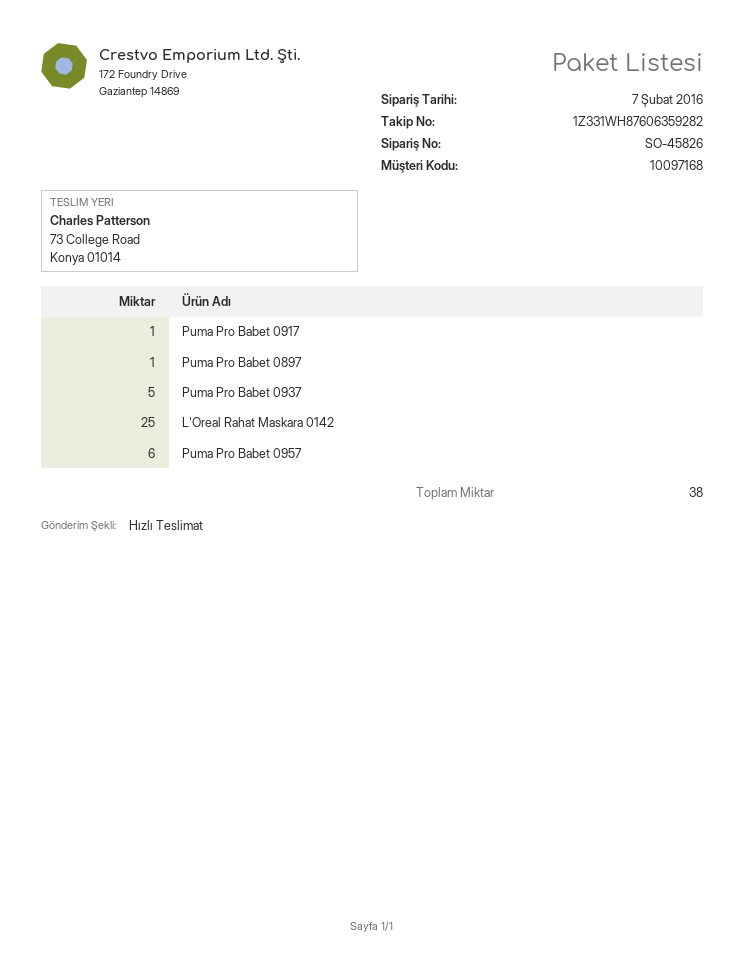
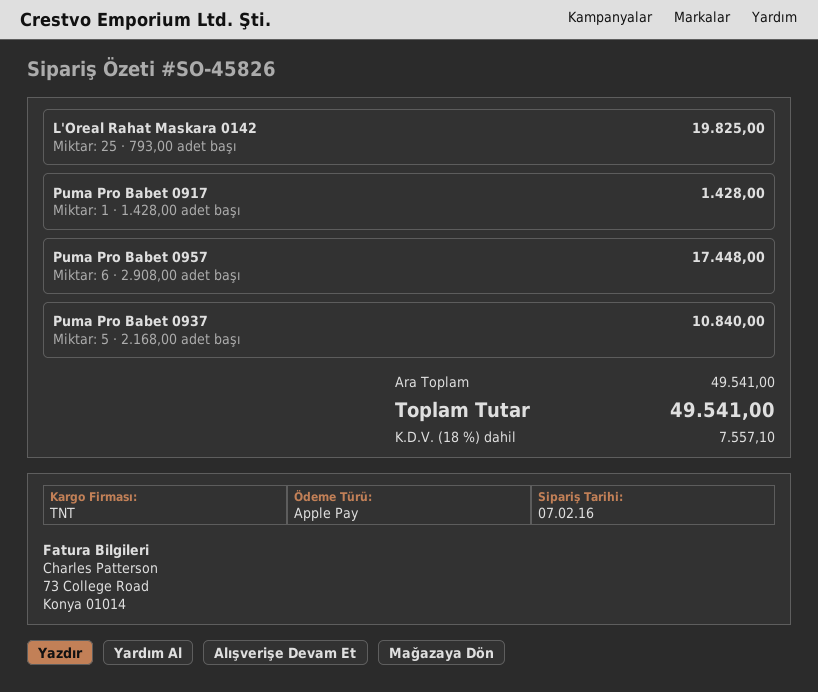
shipping method: express -> TNT
Puma Pro Babet 0897: 1 -> none

